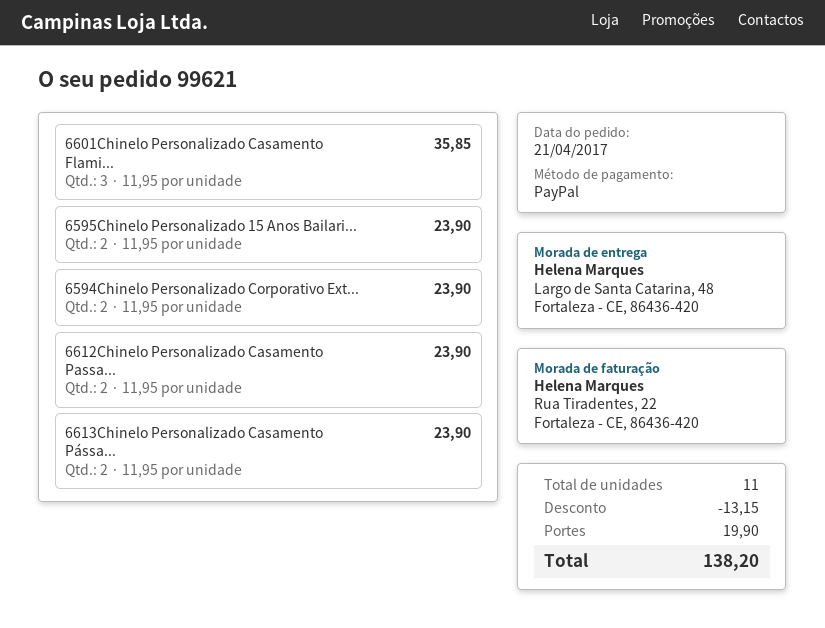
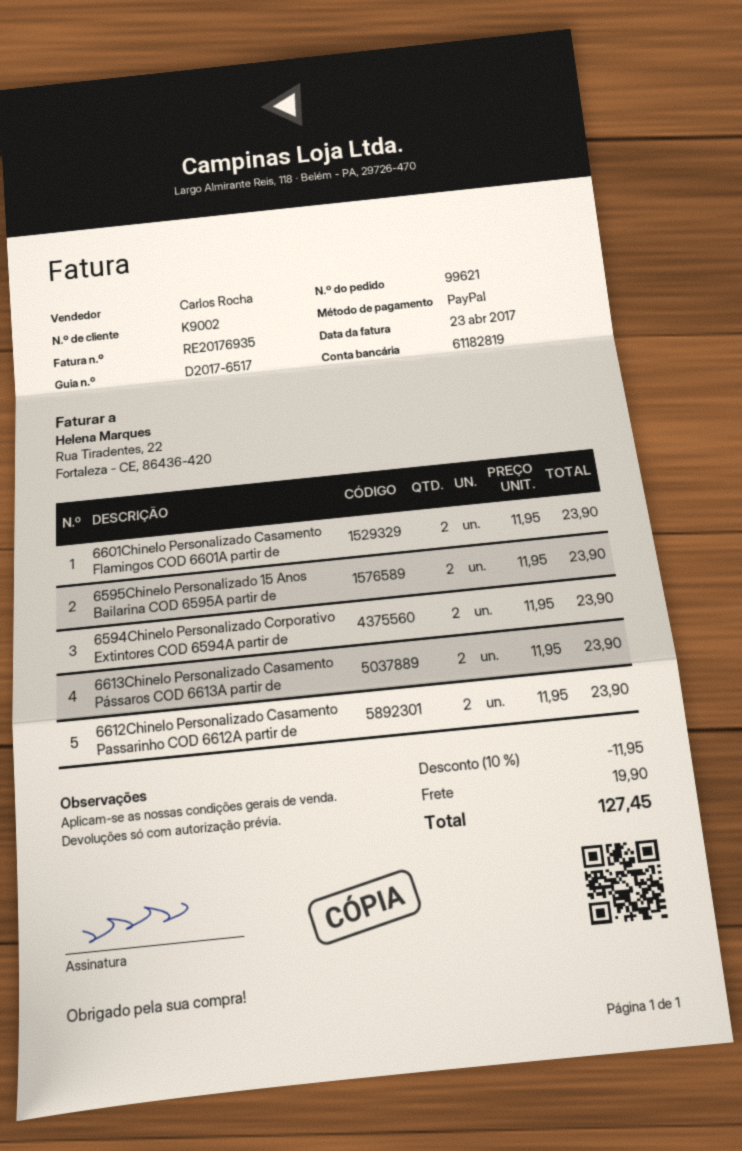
6601Chinelo Personalizado Casamento Flami...: 3 x 11.95 = 35.85 -> 2 x 11.95 = 23.90
discount: 13.15 -> 11.95
total: 138.20 -> 127.45

